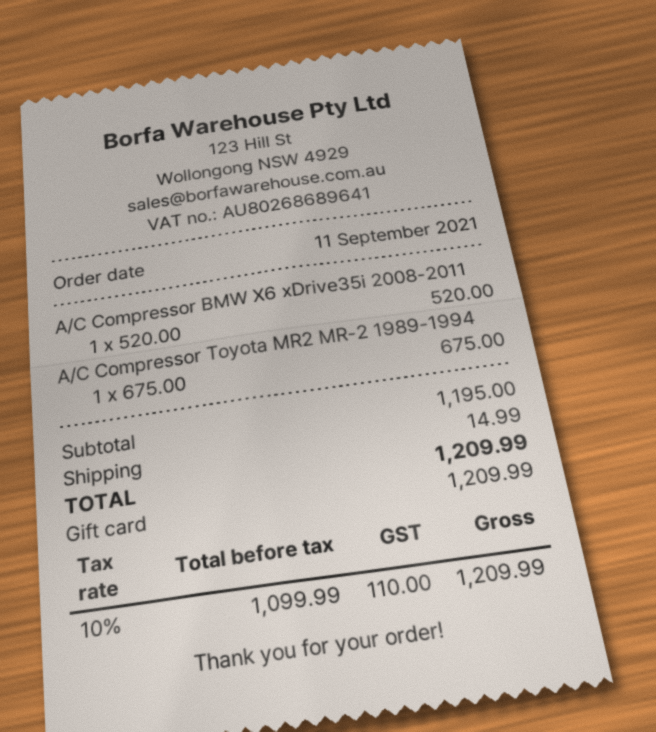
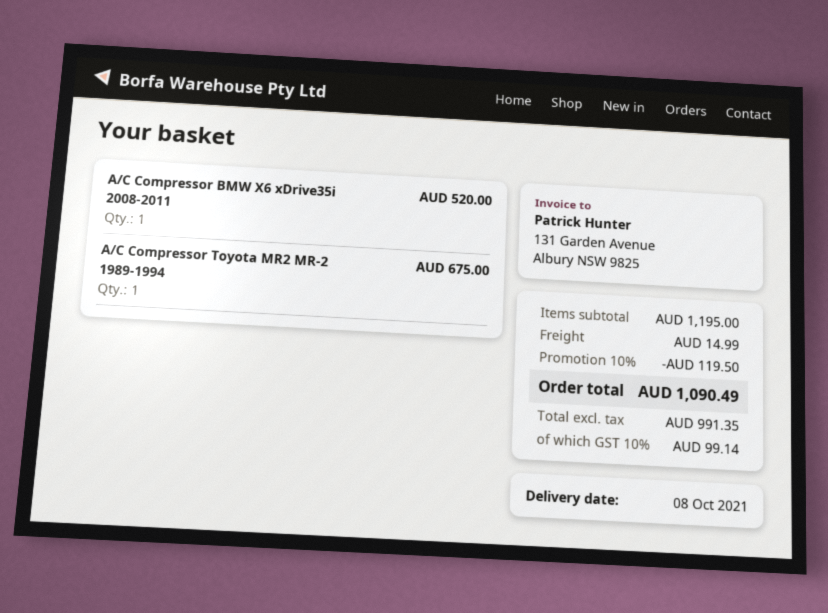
discount: none -> 10% = 119.50
net: 1099.99 -> 991.35
tax: 10% = 110.00 -> 10% = 99.14
total: 1209.99 -> 1090.49

